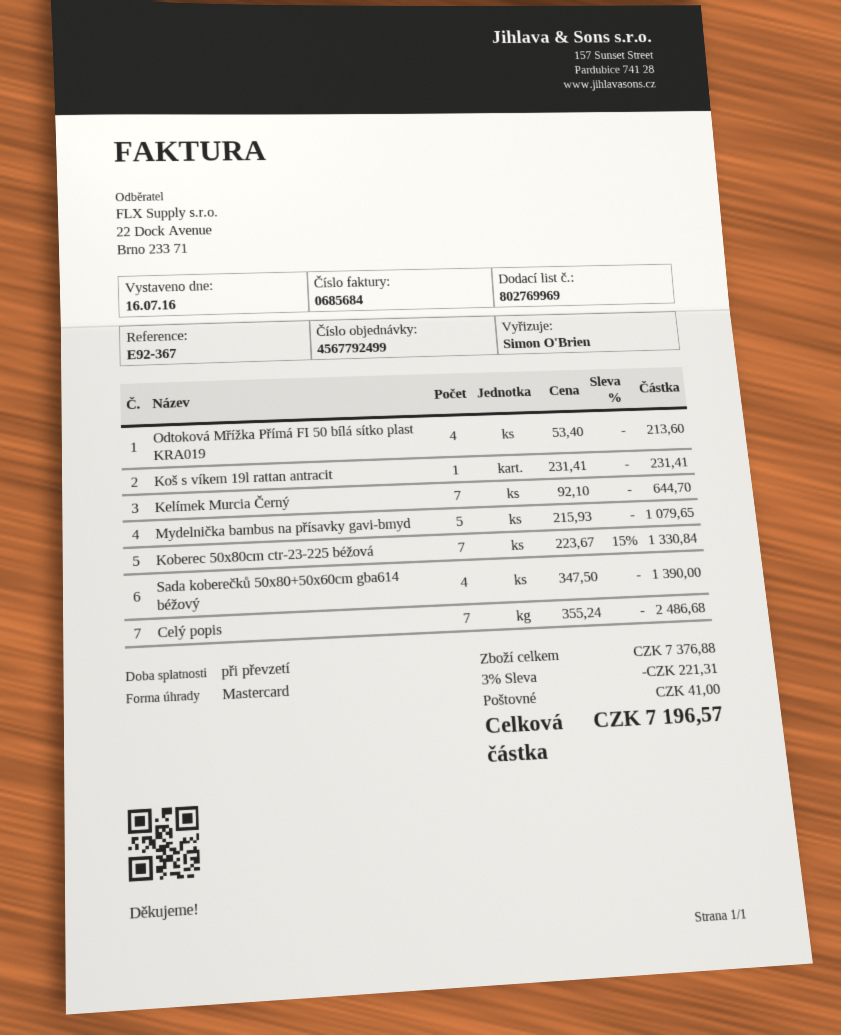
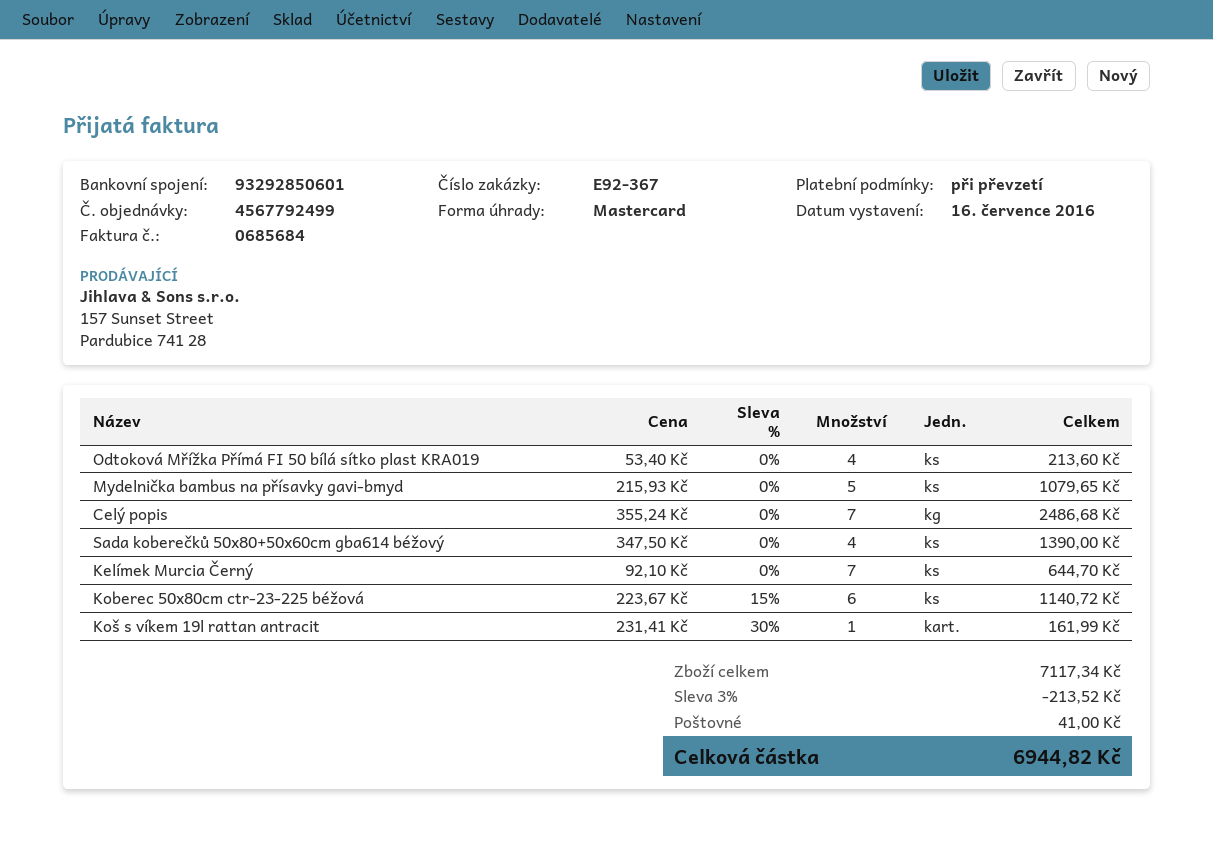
Koš s víkem 19l rattan antracit: 1 x 231.41 = 231.41 -> 1 x 231.41 - 30% = 161.99
Koberec 50x80cm ctr-23-225 béžová: 7 x 223.67 - 15% = 1330.84 -> 6 x 223.67 - 15% = 1140.72
subtotal: 7376.88 -> 7117.34
discount: 3% = 221.31 -> 3% = 213.52
total: 7196.57 -> 6944.82

